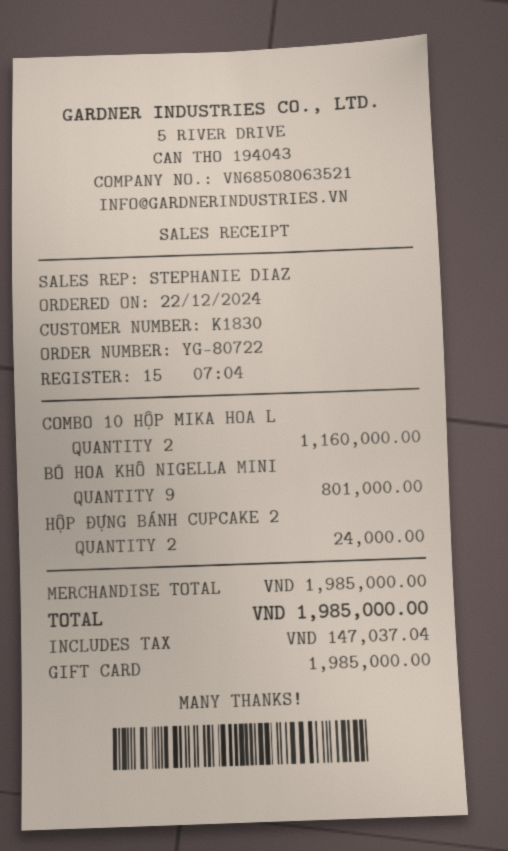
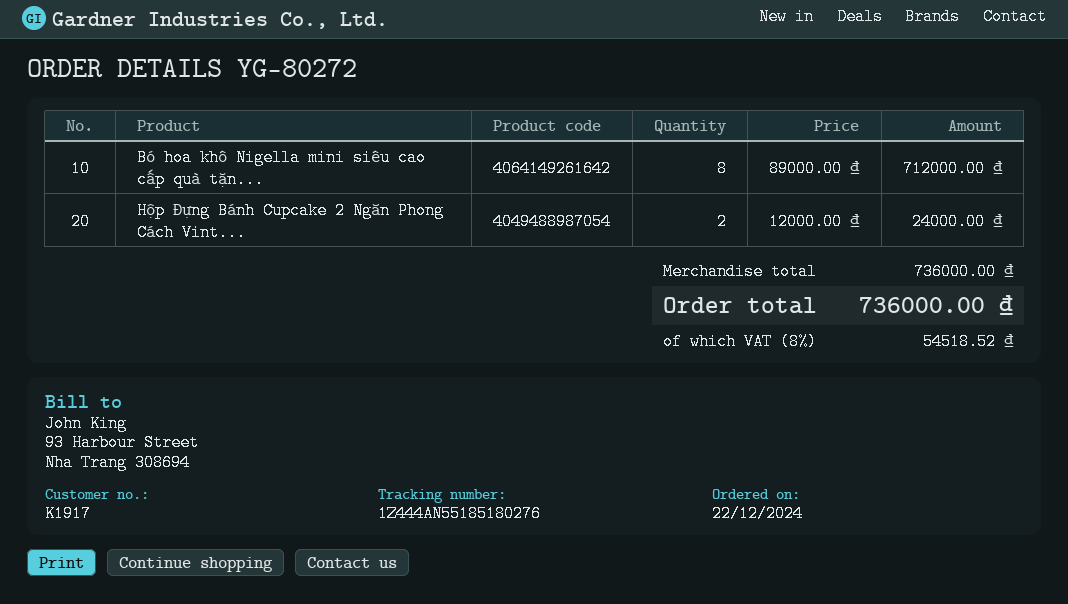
order number: YG-80722 -> YG-80272
customer number: K1830 -> K1917
COMBO 10 HỘP MIKA HOA L: 2 for 1160000.00 -> none
BÓ HOA KHÔ NIGELLA MINI: 9 for 801000.00 -> 8 for 712000.00
subtotal: 1985000.00 -> 736000.00
tax: 147037.04 -> 54518.52
total: 1985000.00 -> 736000.00

